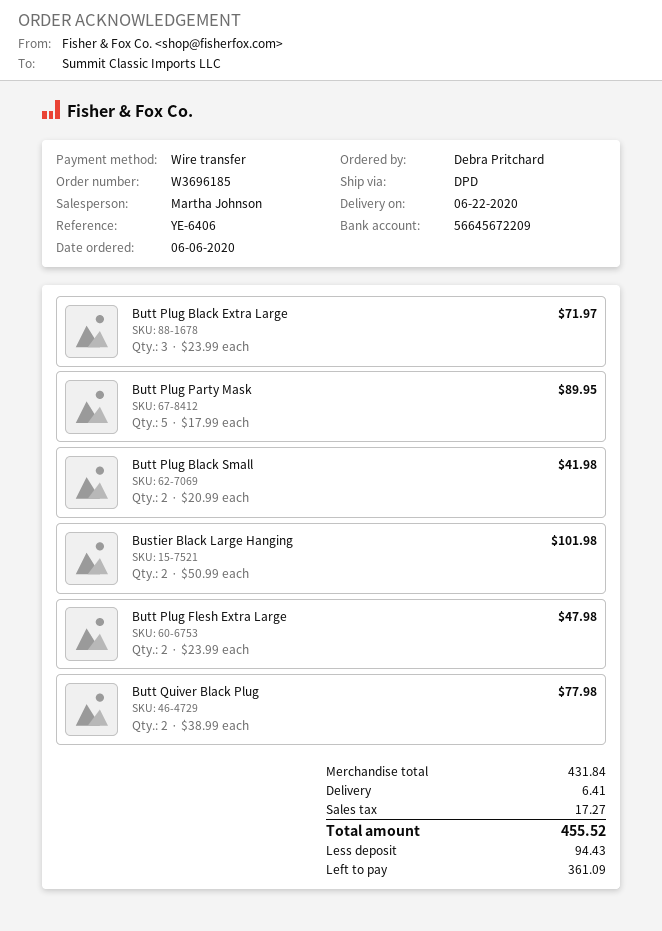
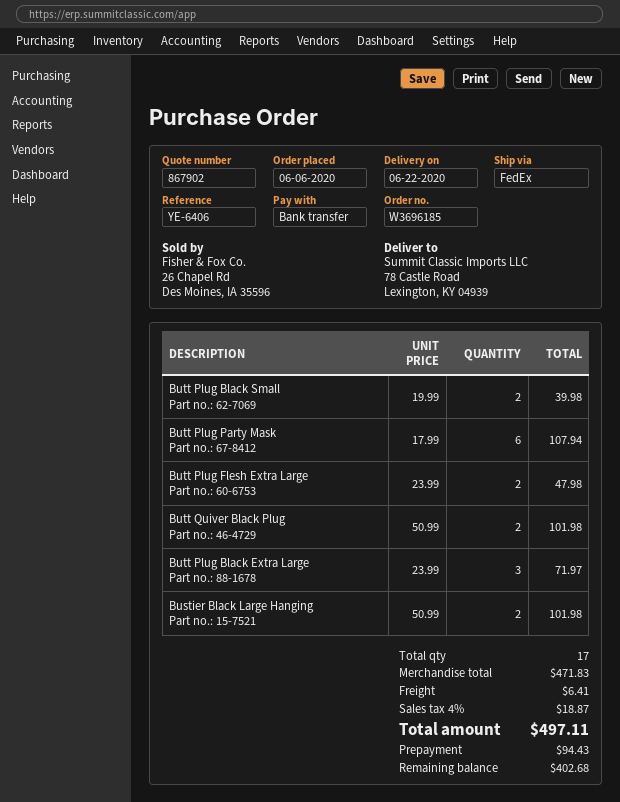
shipping method: DPD -> FedEx
Butt Plug Party Mask: 5 x 17.99 = 89.95 -> 6 x 17.99 = 107.94
Butt Plug Black Small: 2 x 20.99 = 41.98 -> 2 x 19.99 = 39.98
Butt Quiver Black Plug: 2 x 38.99 = 77.98 -> 2 x 50.99 = 101.98
subtotal: 431.84 -> 471.83
tax: 17.27 -> 18.87
total: 455.52 -> 497.11
balance: 361.09 -> 402.68

